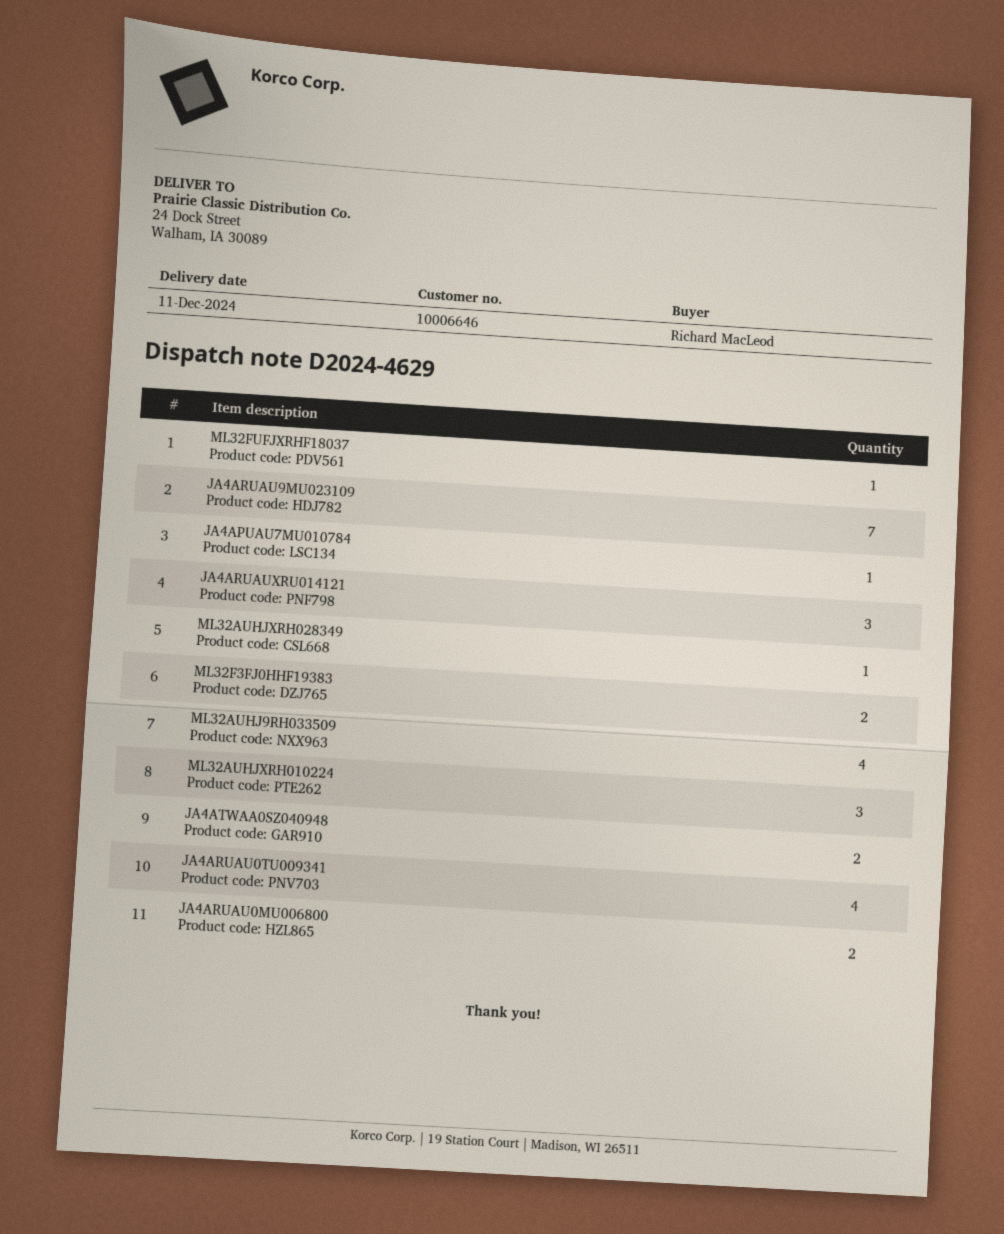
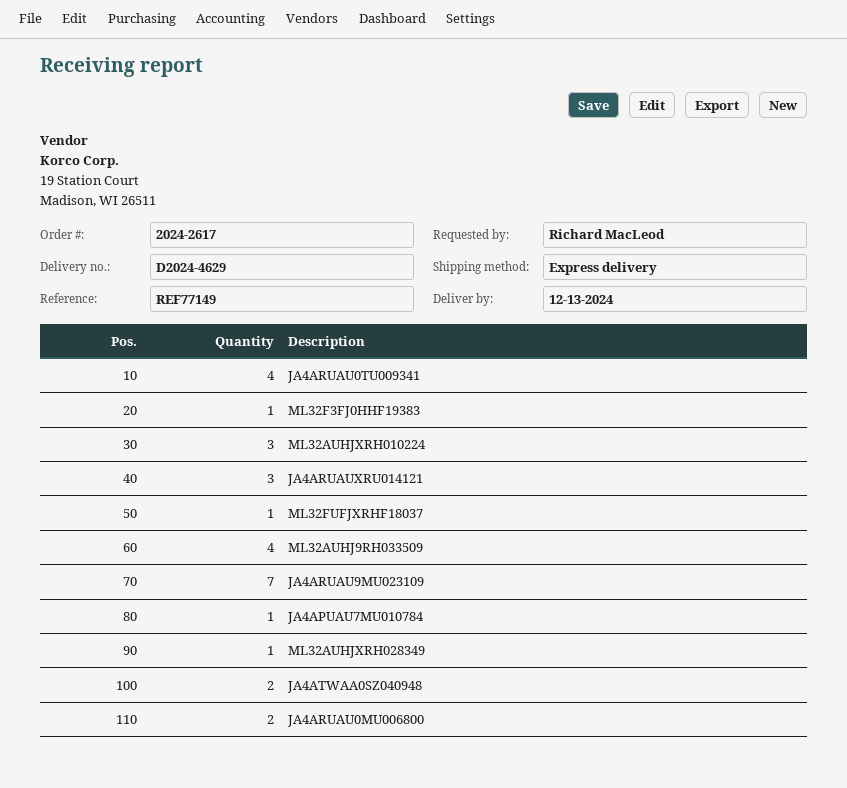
delivery date: 2024-12-11 -> 2024-12-13
ML32F3FJ0HHF19383: 2 -> 1

